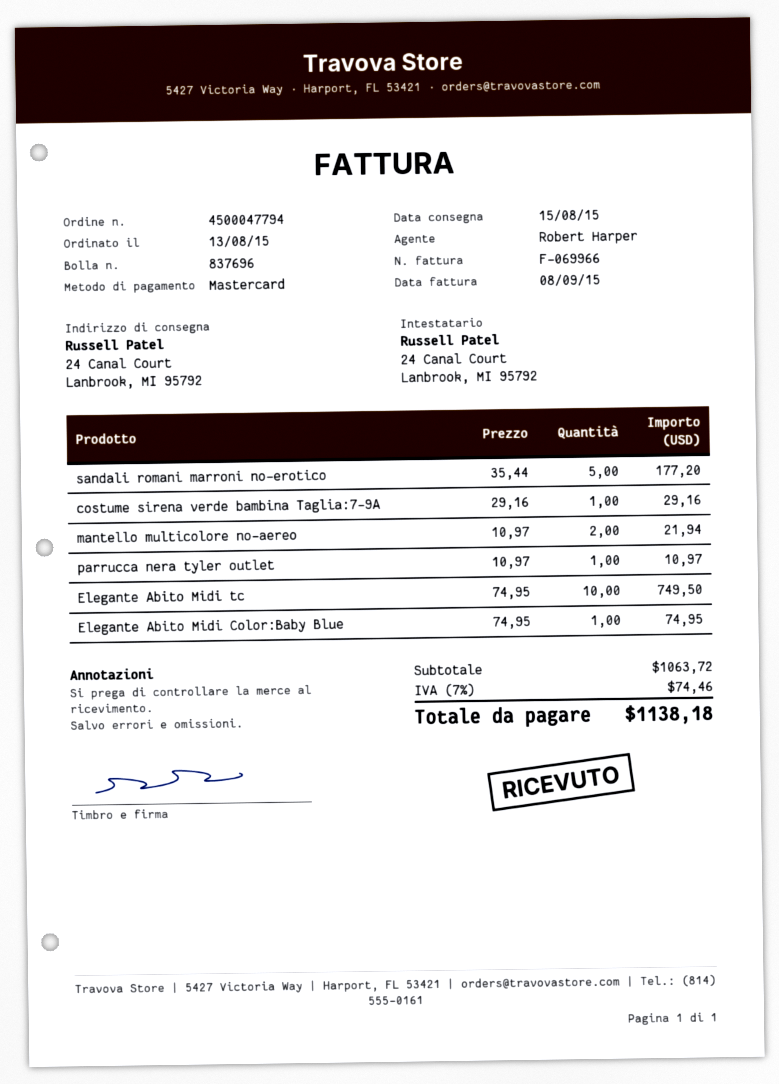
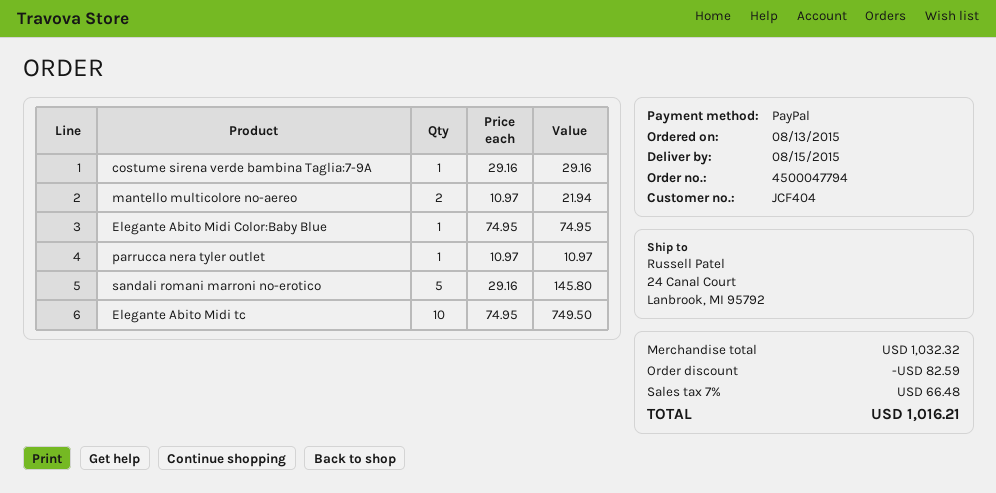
payment method: Mastercard -> PayPal
sandali romani marroni no-erotico: 5 x 35.44 = 177.20 -> 5 x 29.16 = 145.80
subtotal: 1063.72 -> 1032.32
discount: none -> 82.59
tax: 7% = 74.46 -> 7% = 66.48
total: 1138.18 -> 1016.21

